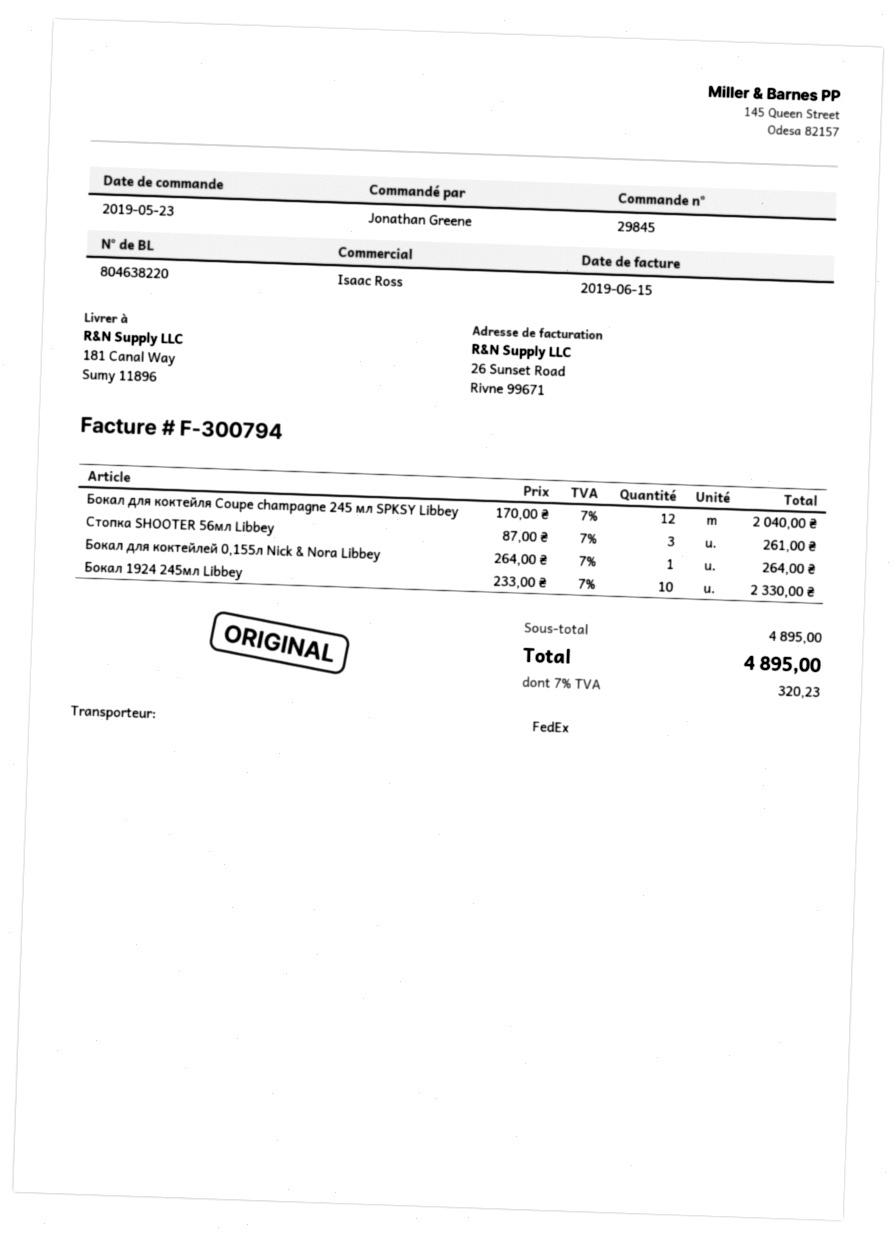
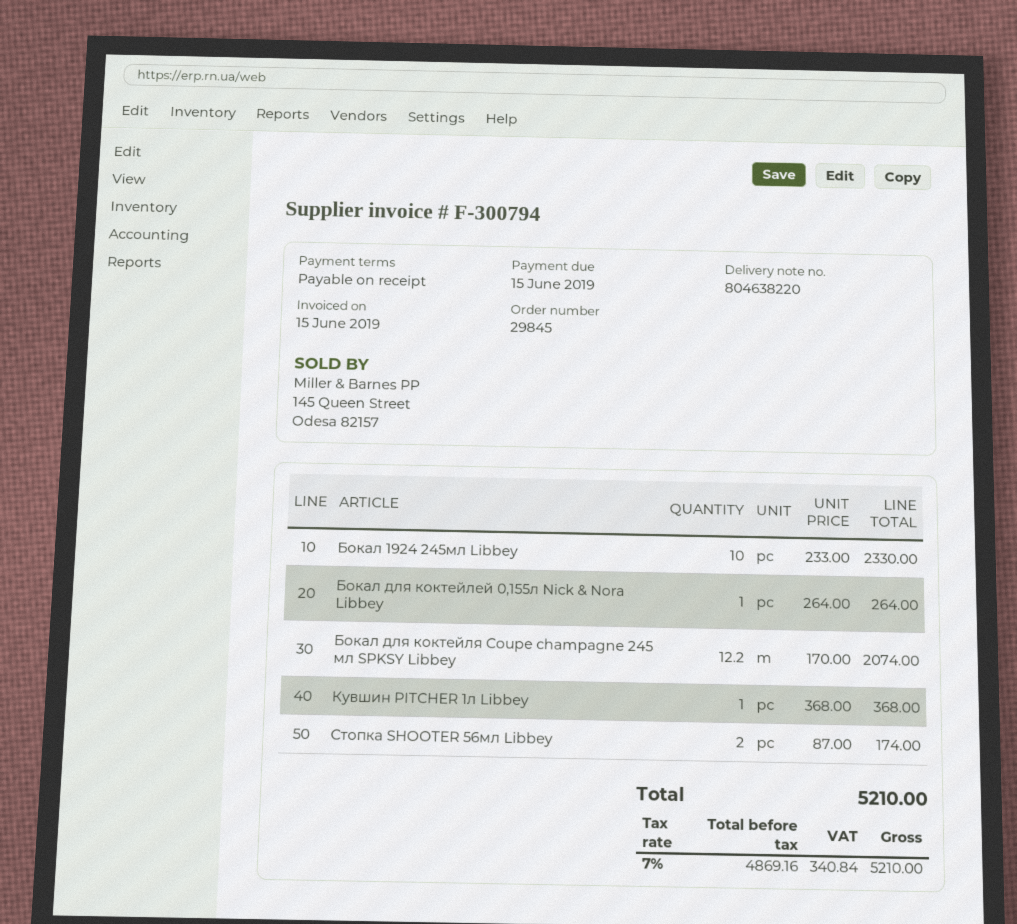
Бокал для коктейля Coupe champagne 245 мл SPKSY Libbey: 12 x 170.00 = 2040.00 -> 12.2 x 170.00 = 2074.00
Стопка SHOOTER 56мл Libbey: 3 x 87.00 = 261.00 -> 2 x 87.00 = 174.00
Кувшин PITCHER 1л Libbey: none -> 1 x 368.00 = 368.00
tax: 7% = 320.23 -> 7% = 340.84
total: 4895.00 -> 5210.00

